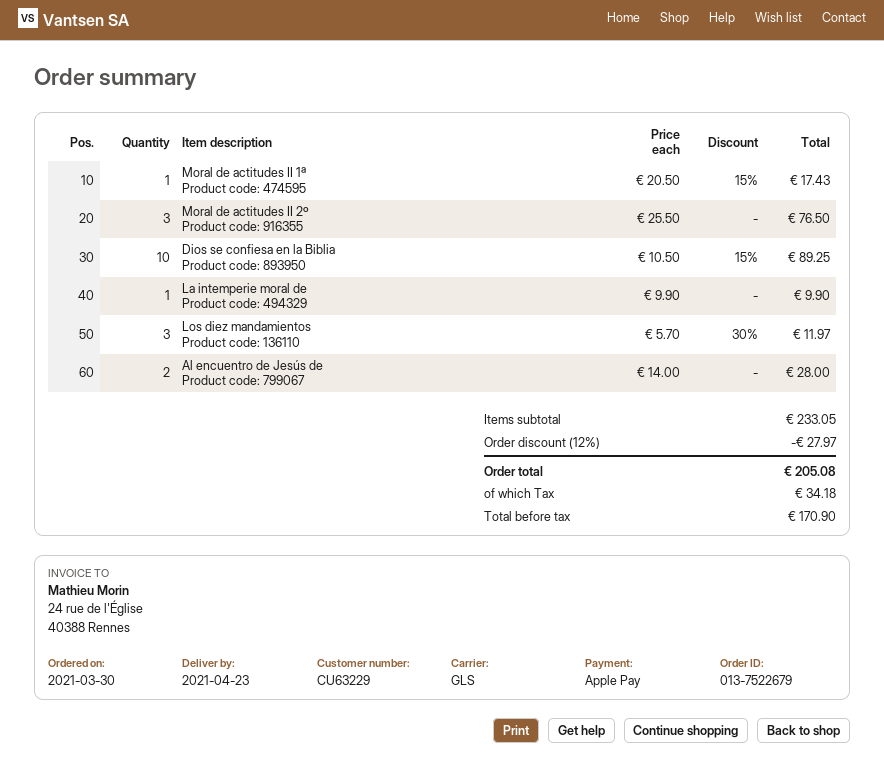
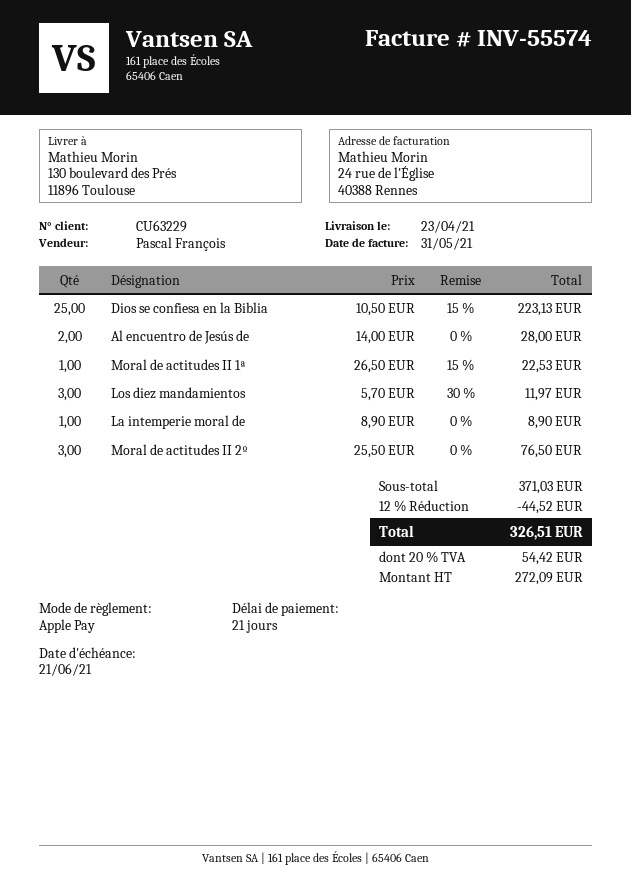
Moral de actitudes II 1ª: 1 x 20.50 - 15% = 17.43 -> 1 x 26.50 - 15% = 22.53
Dios se confiesa en la Biblia: 10 x 10.50 - 15% = 89.25 -> 25 x 10.50 - 15% = 223.13
La intemperie moral de: 1 x 9.90 = 9.90 -> 1 x 8.90 = 8.90
subtotal: 233.05 -> 371.03
discount: 12% = 27.97 -> 12% = 44.52
net: 170.90 -> 272.09
tax: 34.18 -> 54.42
total: 205.08 -> 326.51

